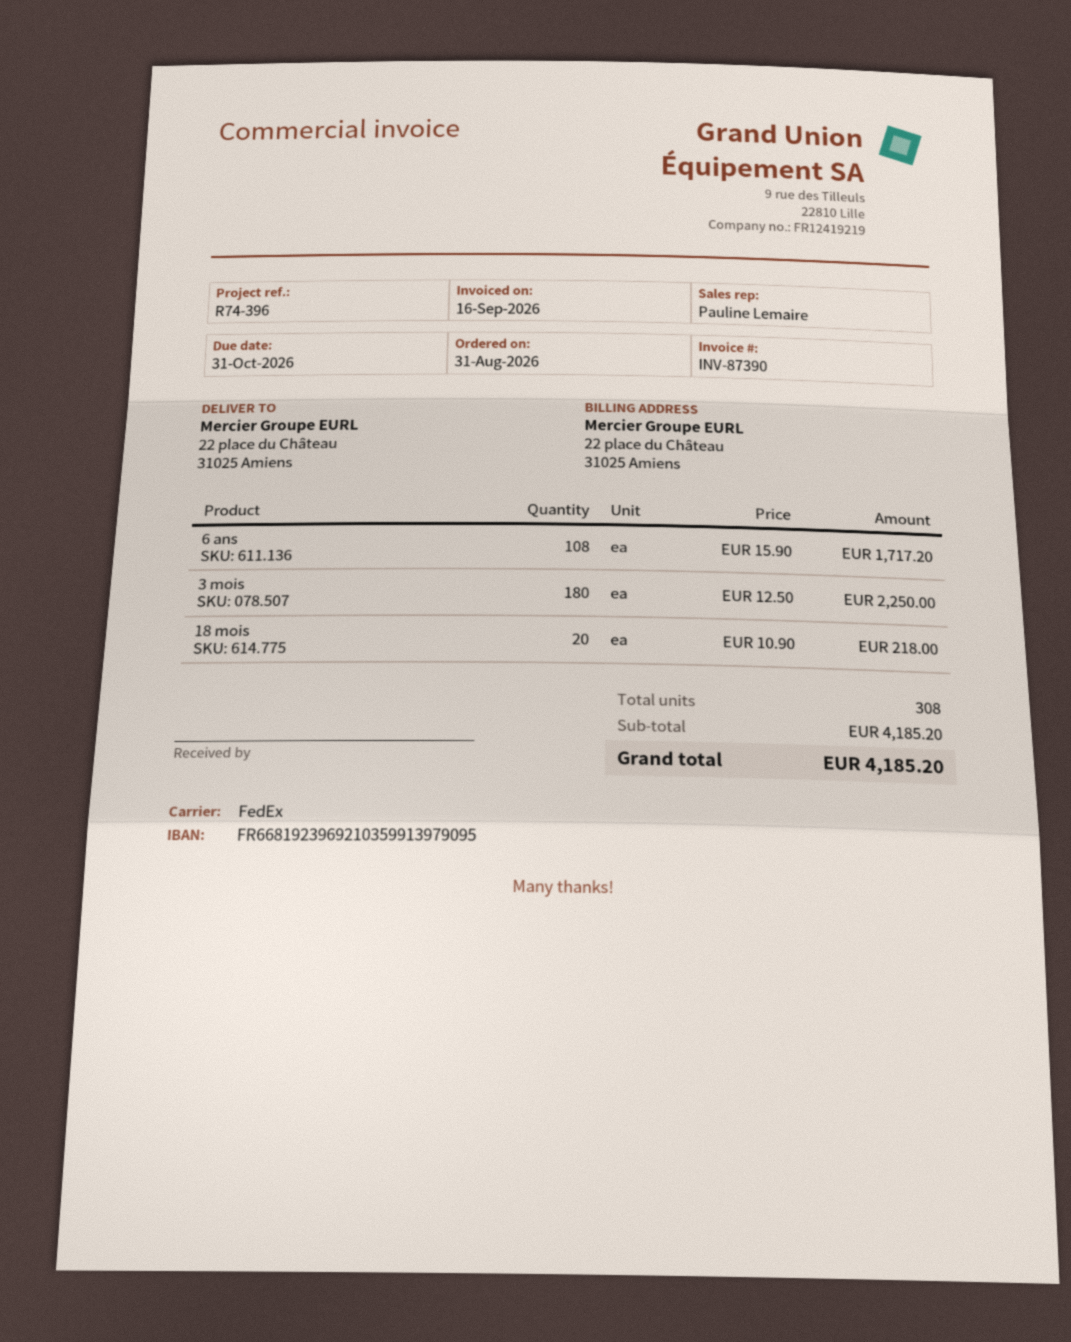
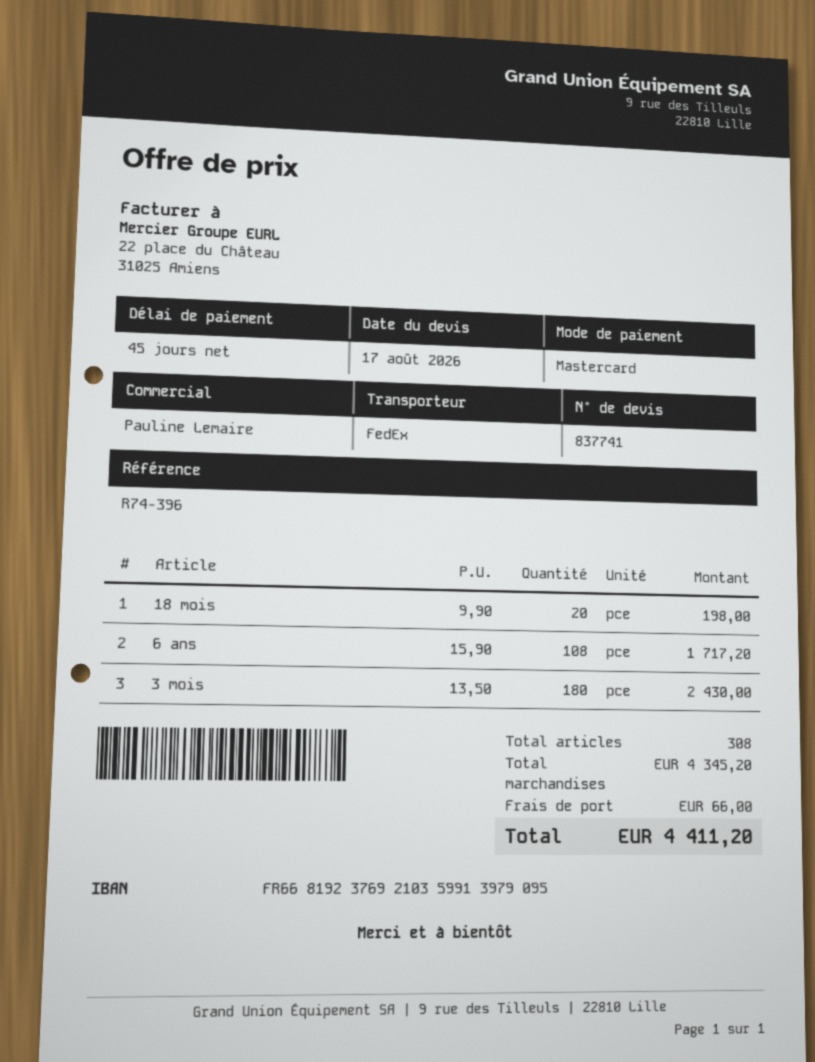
bank account: FR6681923969210359913979095 -> FR6681923769210359913979095
3 mois: 180 x 12.50 = 2250.00 -> 180 x 13.50 = 2430.00
18 mois: 20 x 10.90 = 218.00 -> 20 x 9.90 = 198.00
subtotal: 4185.20 -> 4345.20
shipping: none -> 66.00
total: 4185.20 -> 4411.20

